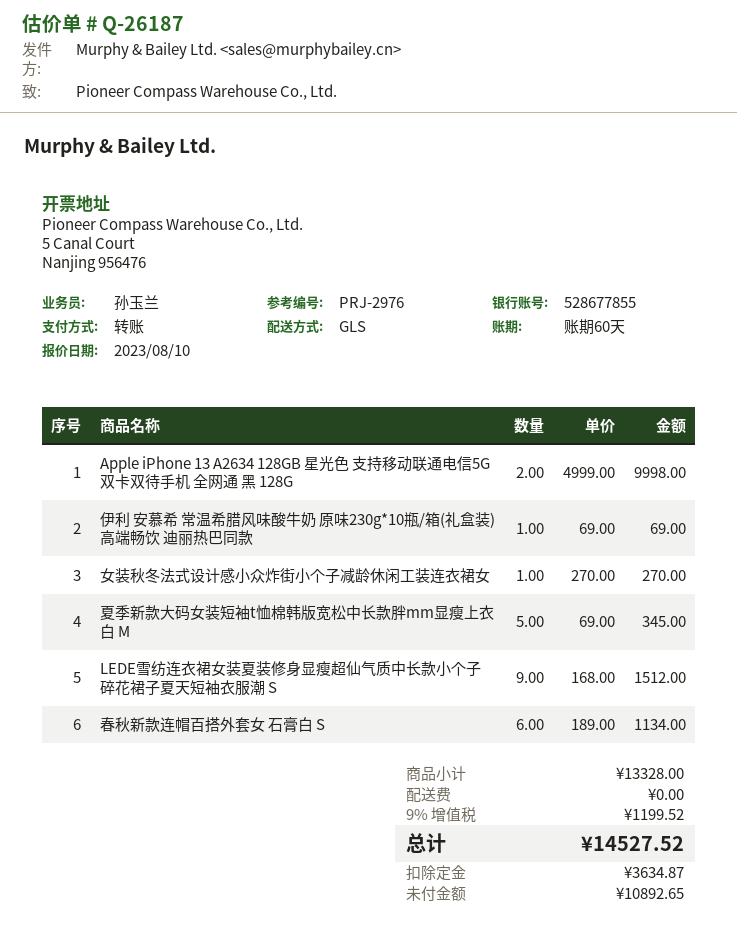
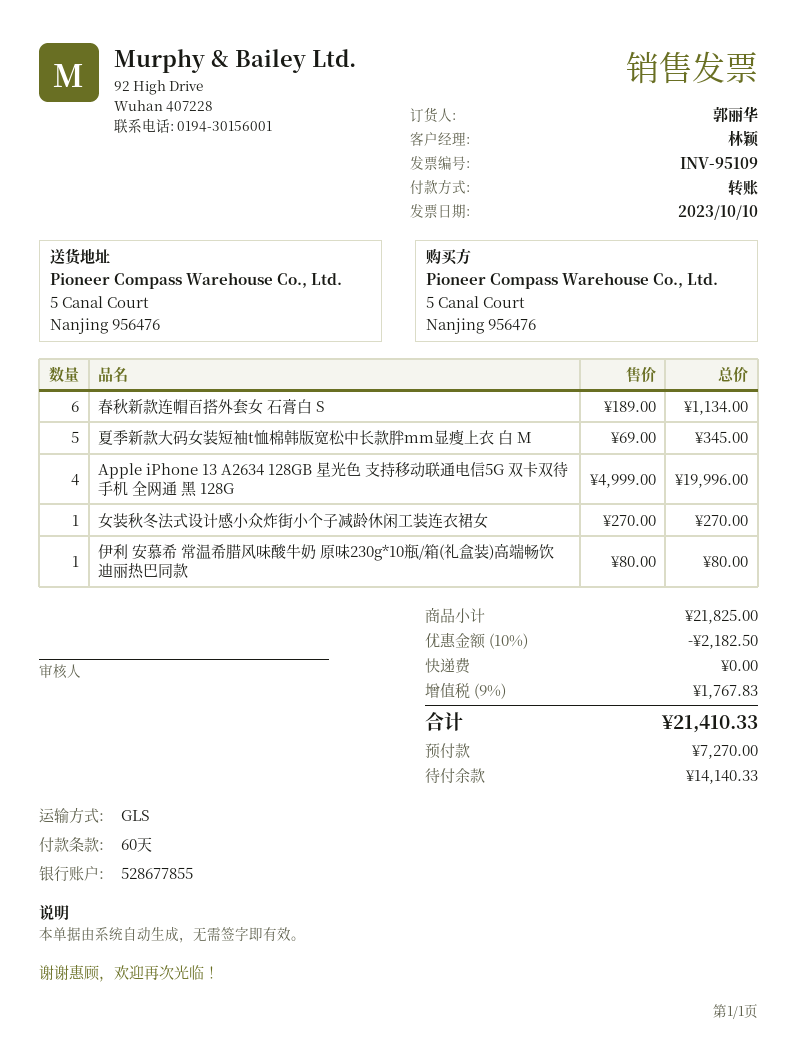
sales rep: 孙玉兰 -> 林颖
Apple iPhone 13 A2634 128GB 星光色 支持移动联通电信5G 双卡双待手机 全网通 黑 128G: 2 x 4999.00 = 9998.00 -> 4 x 4999.00 = 19996.00
伊利 安慕希 常温希腊风味酸牛奶 原味230g*10瓶/箱(礼盒装)高端畅饮 迪丽热巴同款: 1 x 69.00 = 69.00 -> 1 x 80.00 = 80.00
LEDE雪纺连衣裙女装夏装修身显瘦超仙气质中长款小个子碎花裙子夏天短袖衣服潮 S: 9 x 168.00 = 1512.00 -> none
subtotal: 13328.00 -> 21825.00
discount: none -> 10% = 2182.50
tax: 9% = 1199.52 -> 9% = 1767.83
total: 14527.52 -> 21410.33
deposit: 3634.87 -> 7270.00
balance: 10892.65 -> 14140.33

